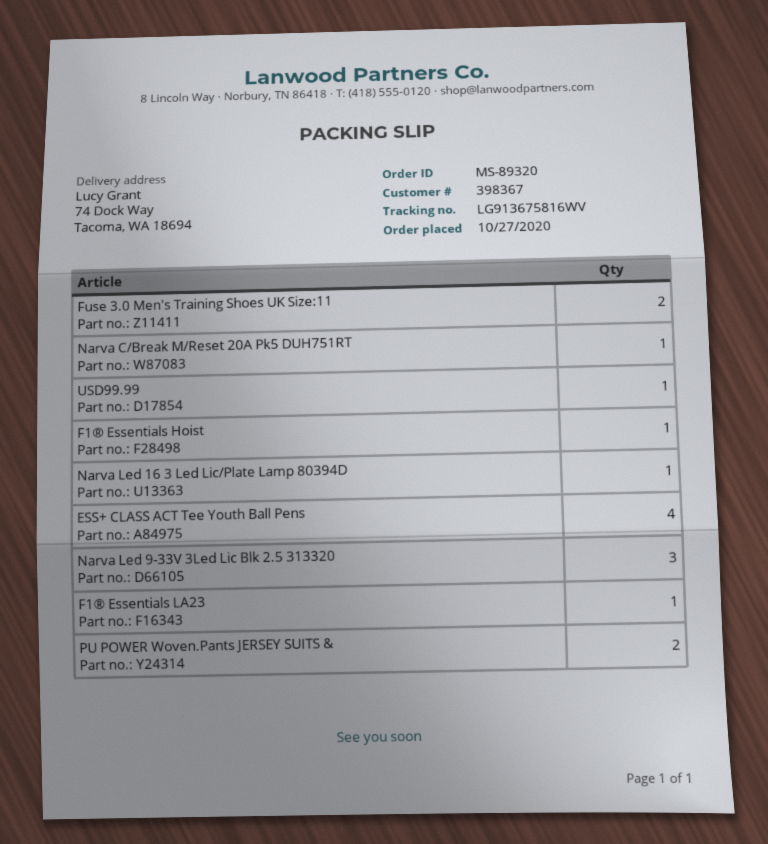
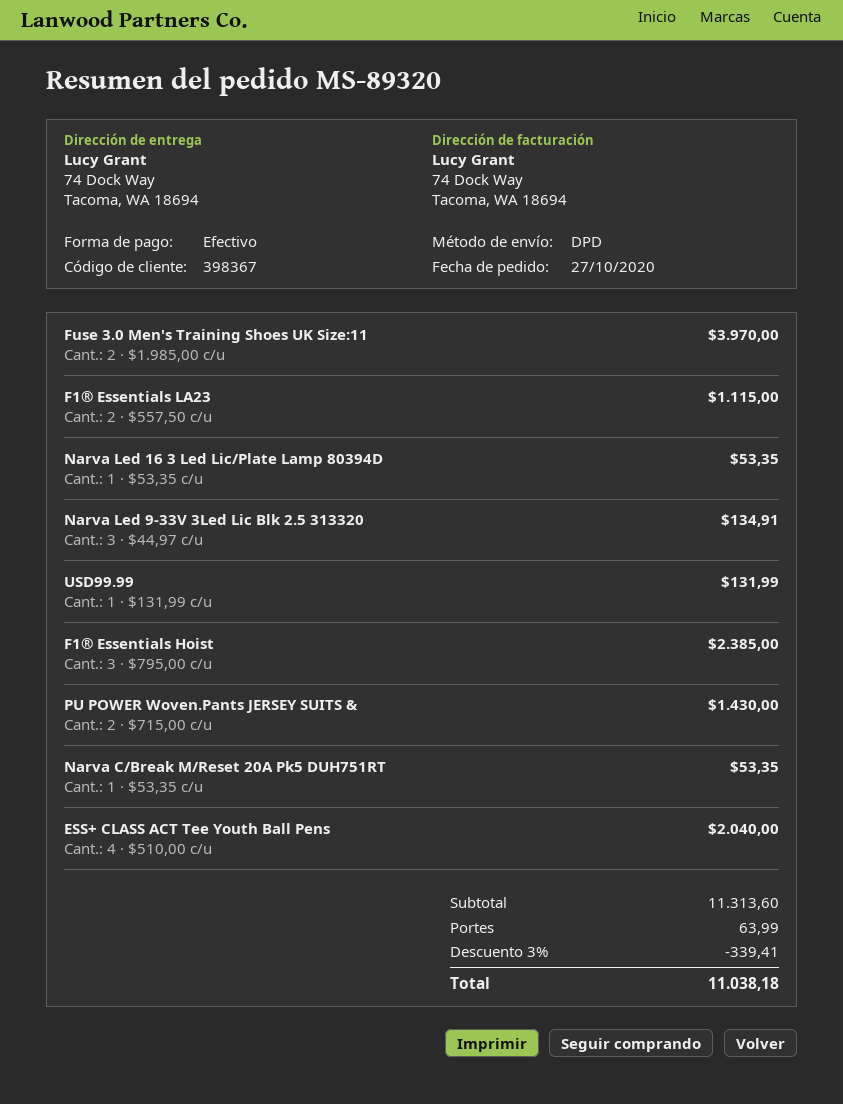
F1® Essentials Hoist: 1 -> 3
F1® Essentials LA23: 1 -> 2

